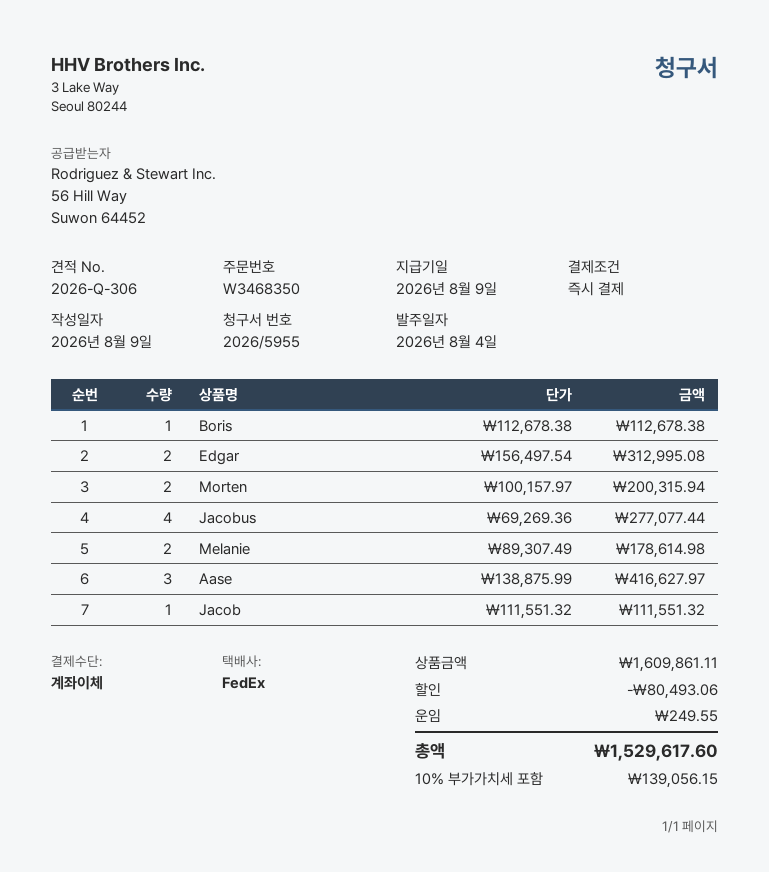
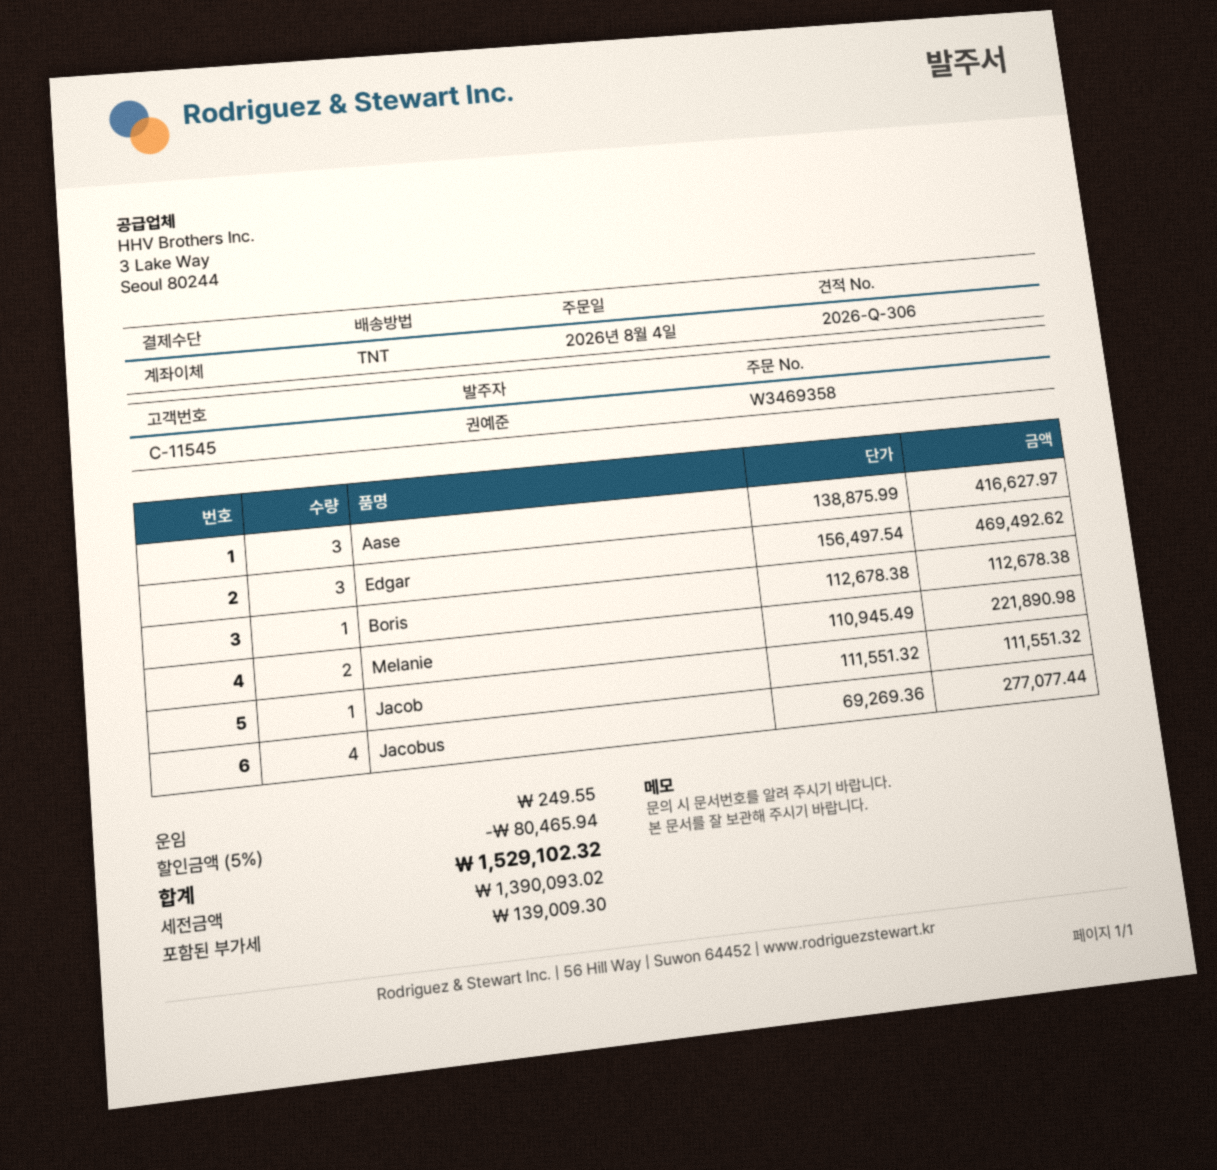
order number: W3468350 -> W3469358
shipping method: FedEx -> TNT
Edgar: 2 x 156497.54 = 312995.08 -> 3 x 156497.54 = 469492.62
Morten: 2 x 100157.97 = 200315.94 -> none
Melanie: 2 x 89307.49 = 178614.98 -> 2 x 110945.49 = 221890.98
discount: 80493.06 -> 80465.94
tax: 139056.15 -> 139009.30
total: 1529617.60 -> 1529102.32

